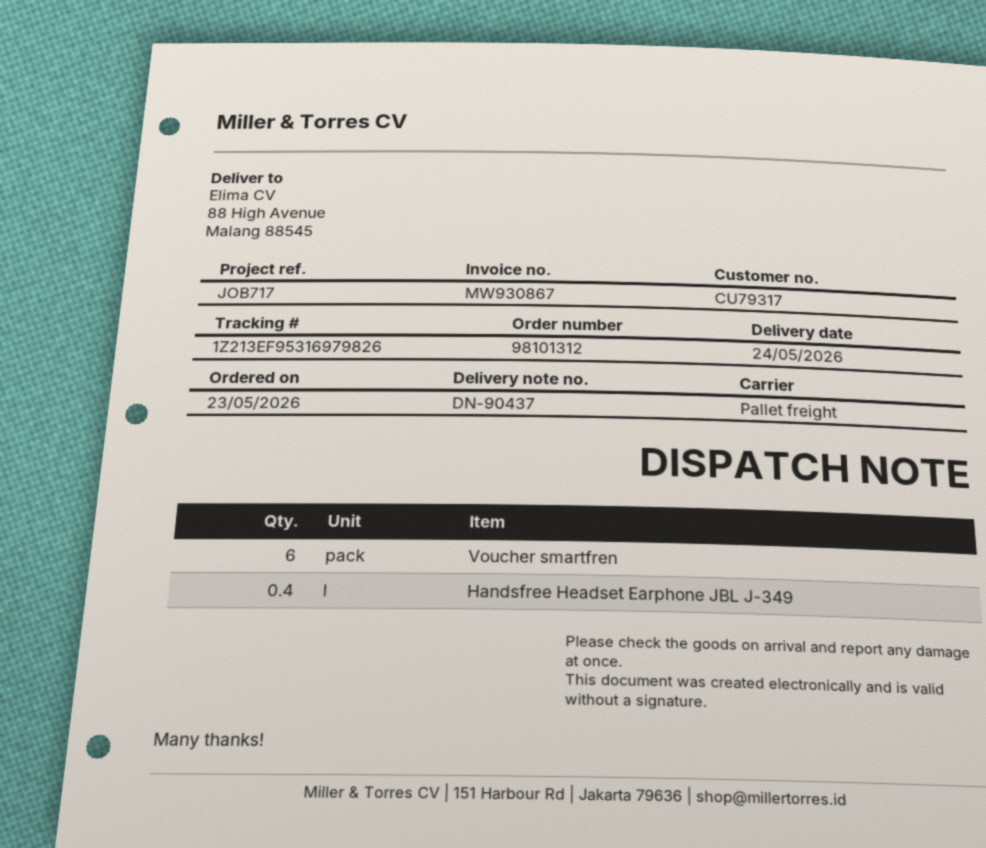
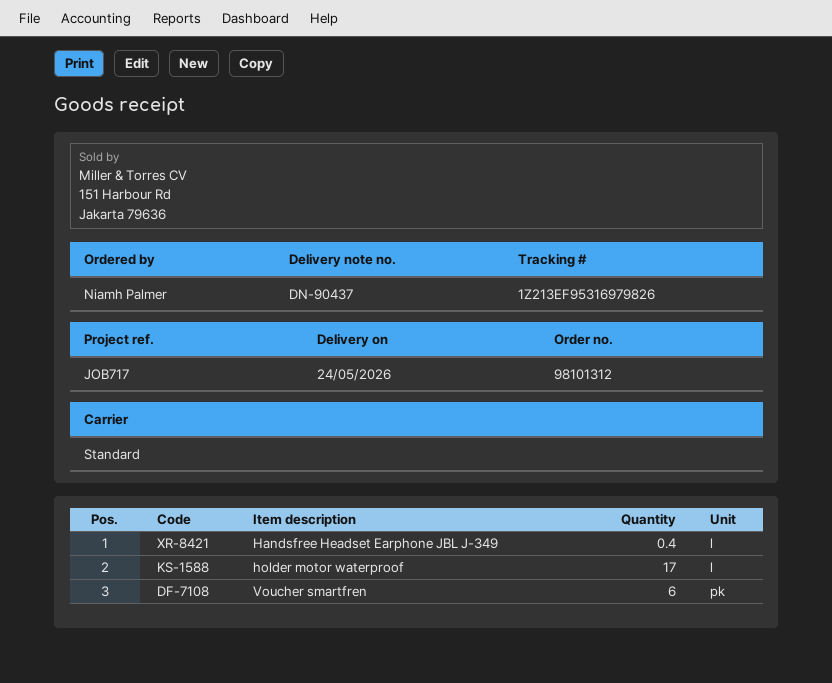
shipping method: pallet freight -> standard
holder motor waterproof: none -> 17

